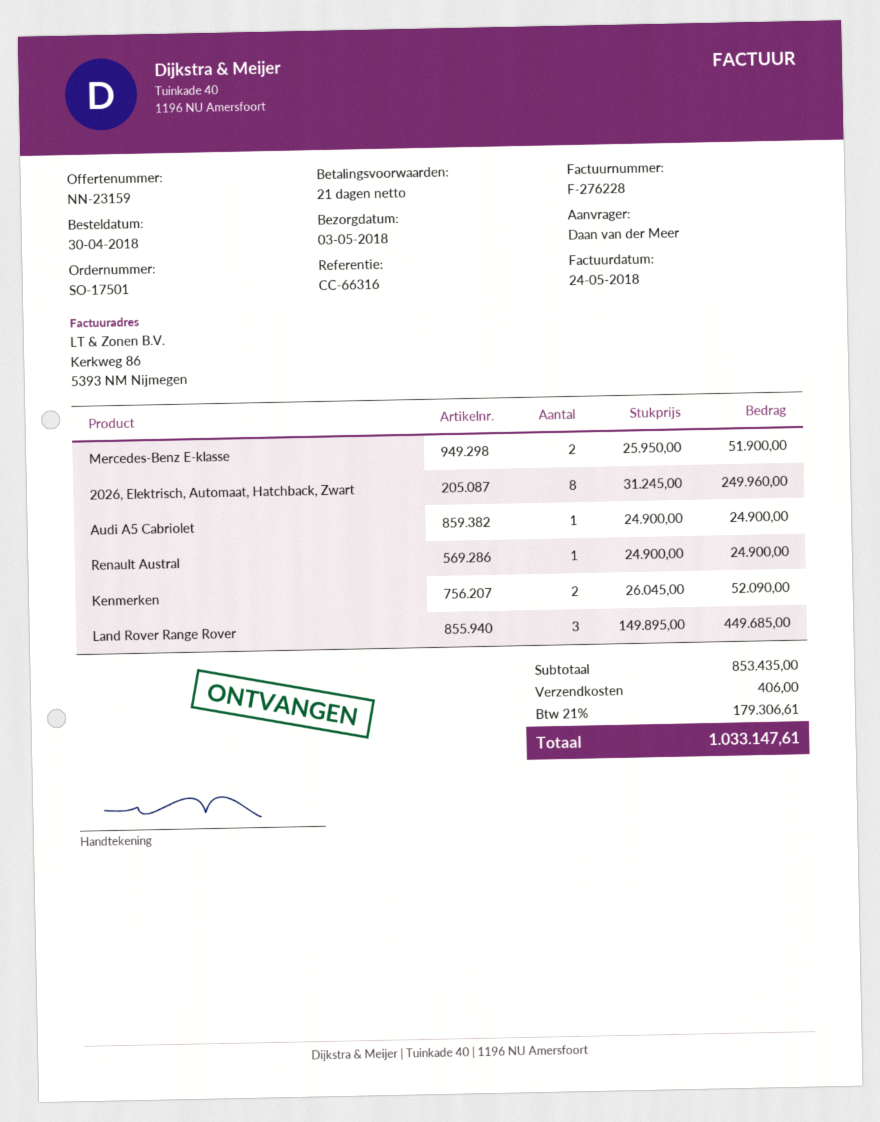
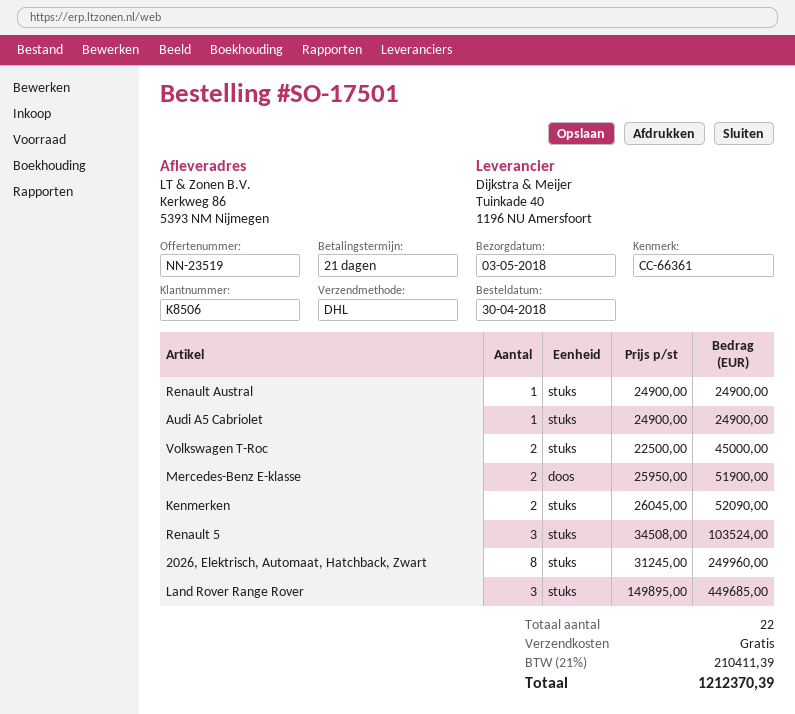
quote number: NN-23159 -> NN-23519
reference: CC-66316 -> CC-66361
Volkswagen T-Roc: none -> 2 x 22500.00 = 45000.00
Renault 5: none -> 3 x 34508.00 = 103524.00
shipping: 406.00 -> 0.00
tax: 21% = 179306.61 -> 21% = 210411.39
total: 1033147.61 -> 1212370.39

